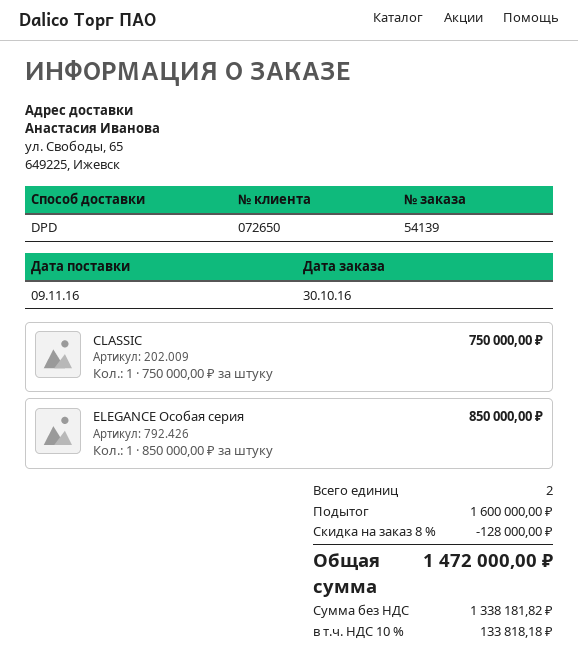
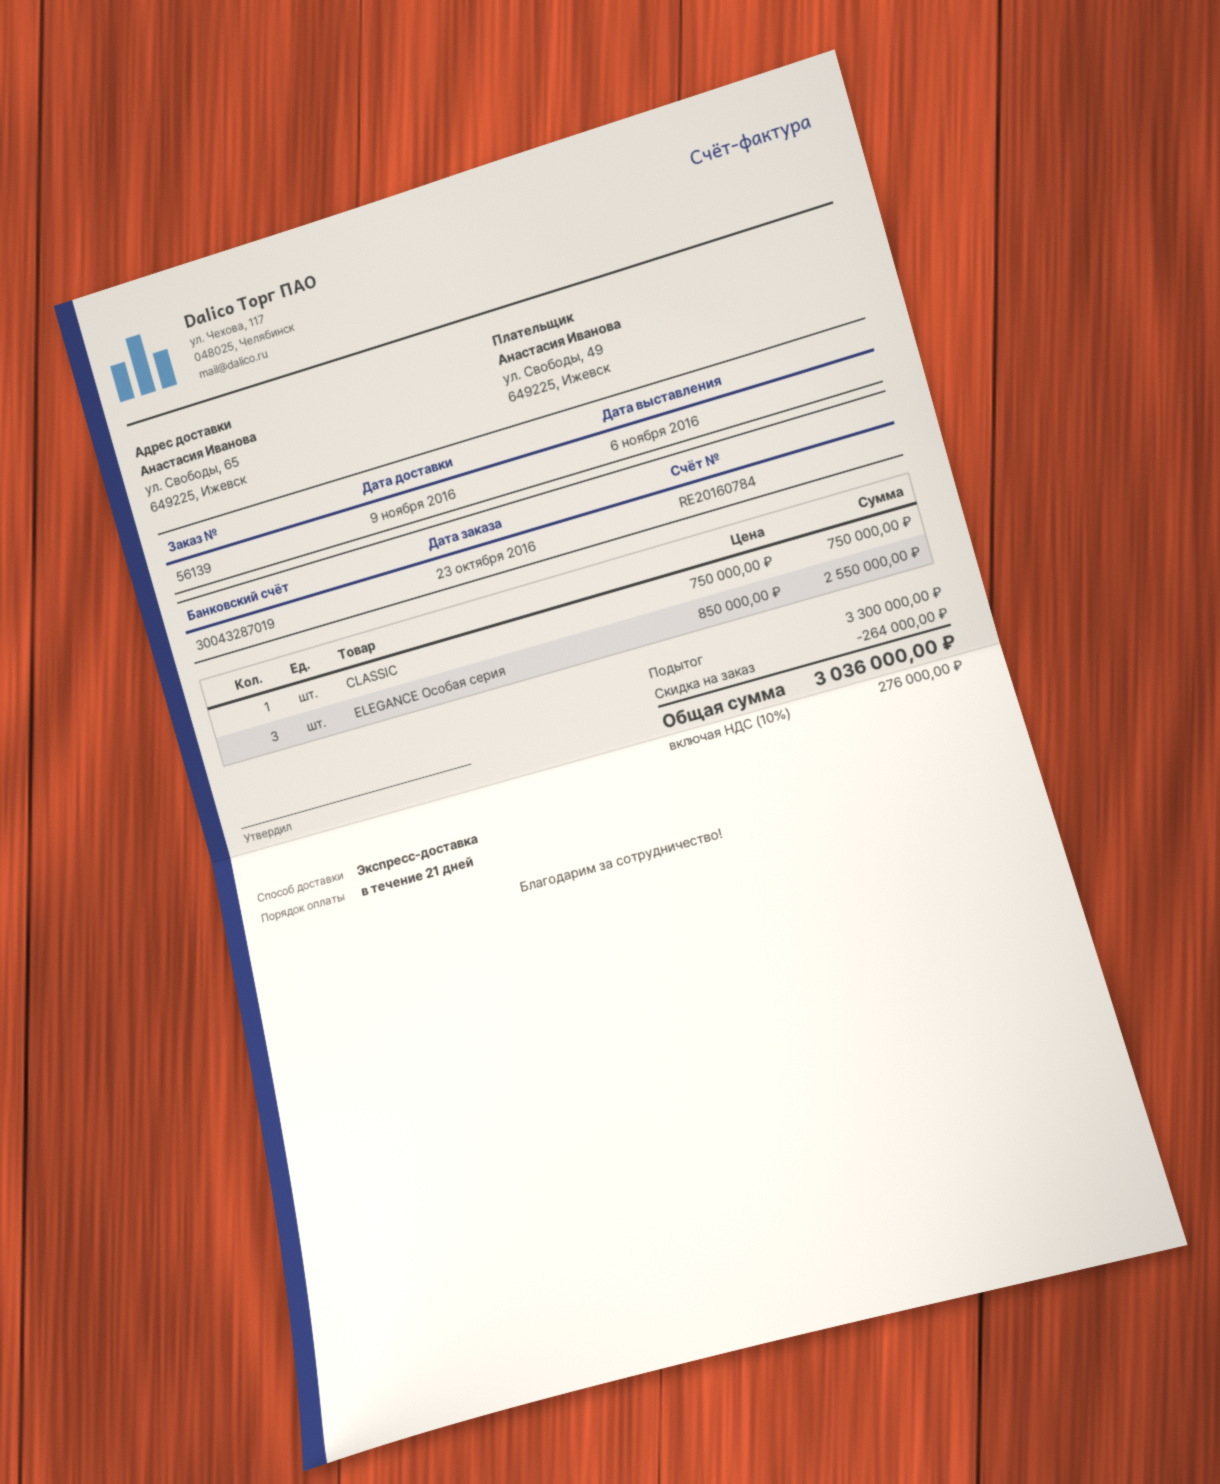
order number: 54139 -> 56139
order date: 2016-10-30 -> 2016-10-23
shipping method: DPD -> express
ELEGANCE Особая серия: 1 x 850000.00 = 850000.00 -> 3 x 850000.00 = 2550000.00
subtotal: 1600000.00 -> 3300000.00
discount: 128000.00 -> 264000.00
tax: 10% = 133818.18 -> 10% = 276000.00
total: 1472000.00 -> 3036000.00

